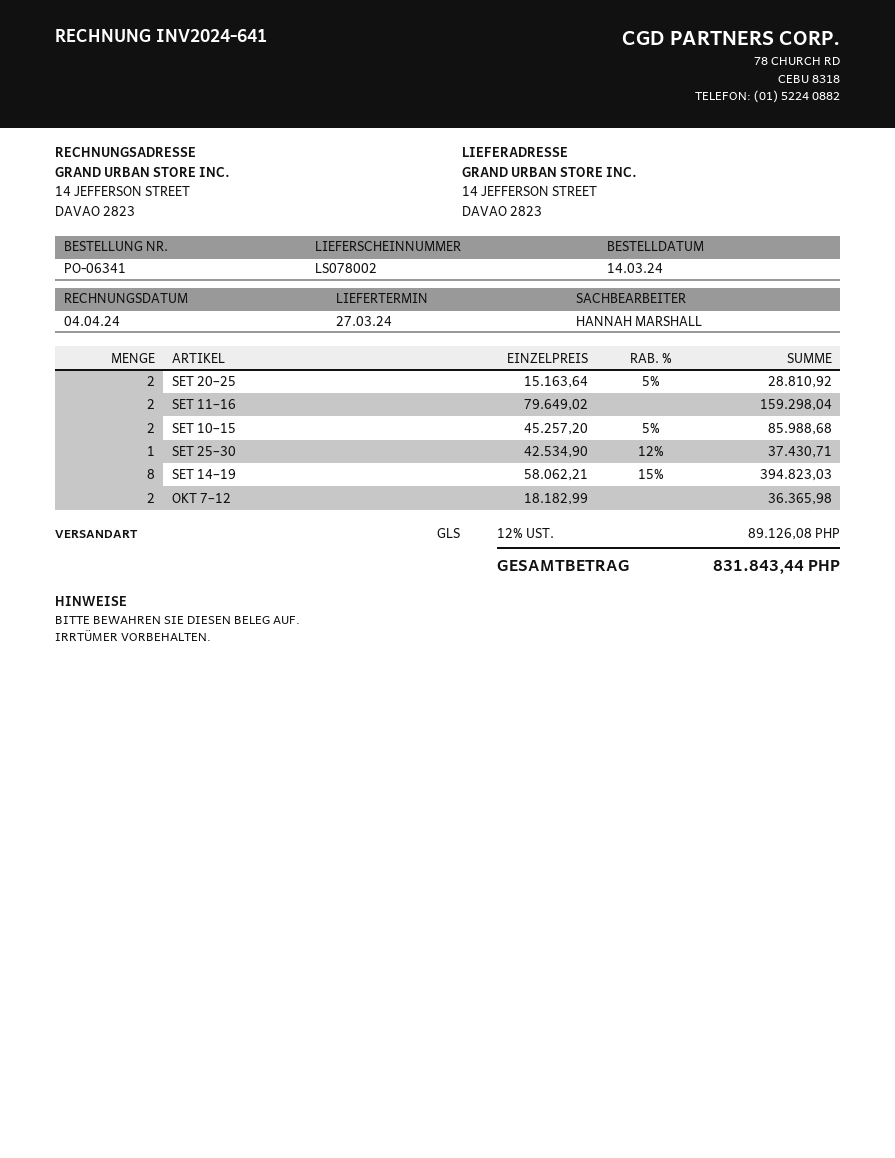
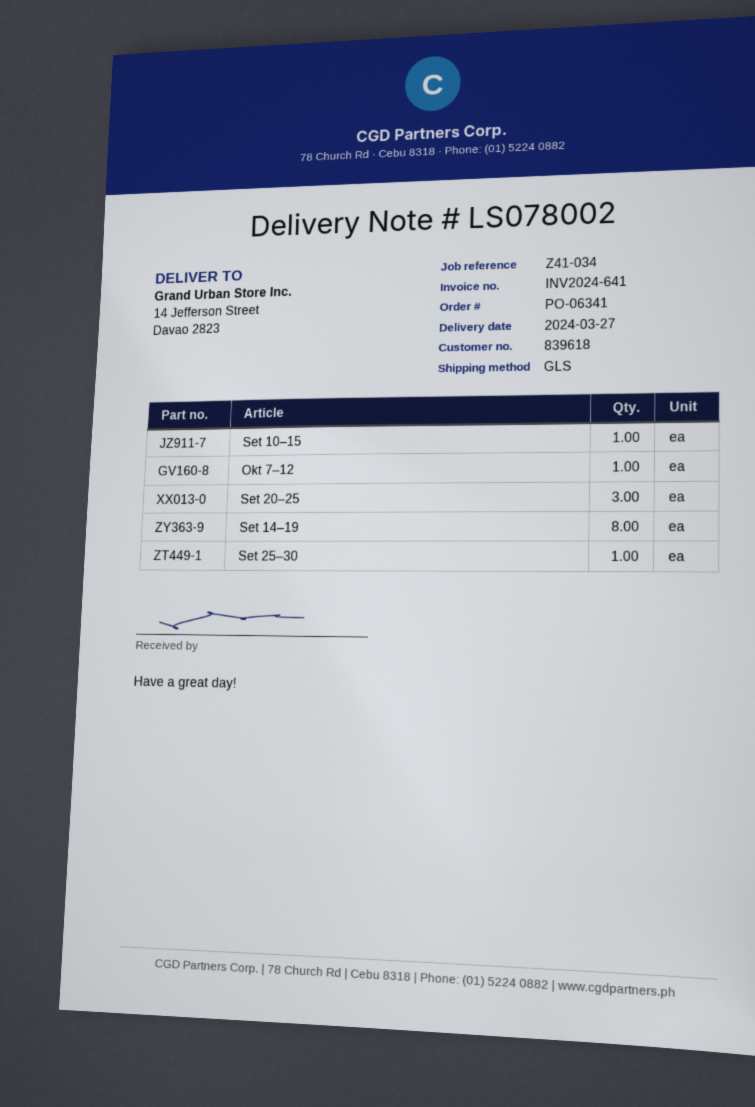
SET 20–25: 2 -> 3
SET 11–16: 2 -> none
SET 10–15: 2 -> 1
OKT 7–12: 2 -> 1

